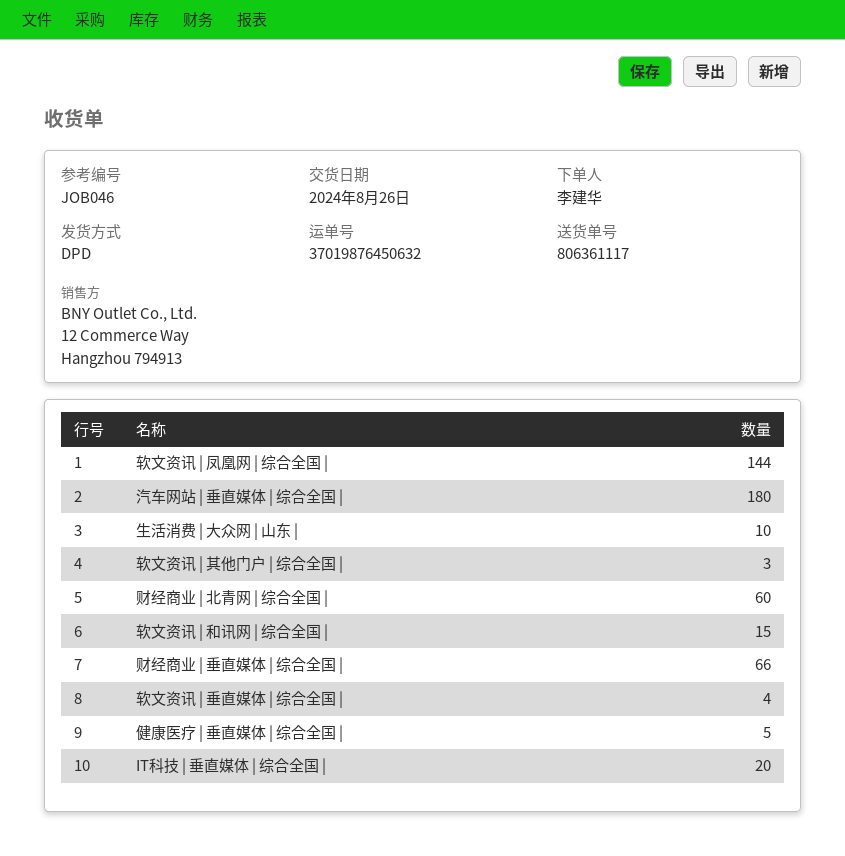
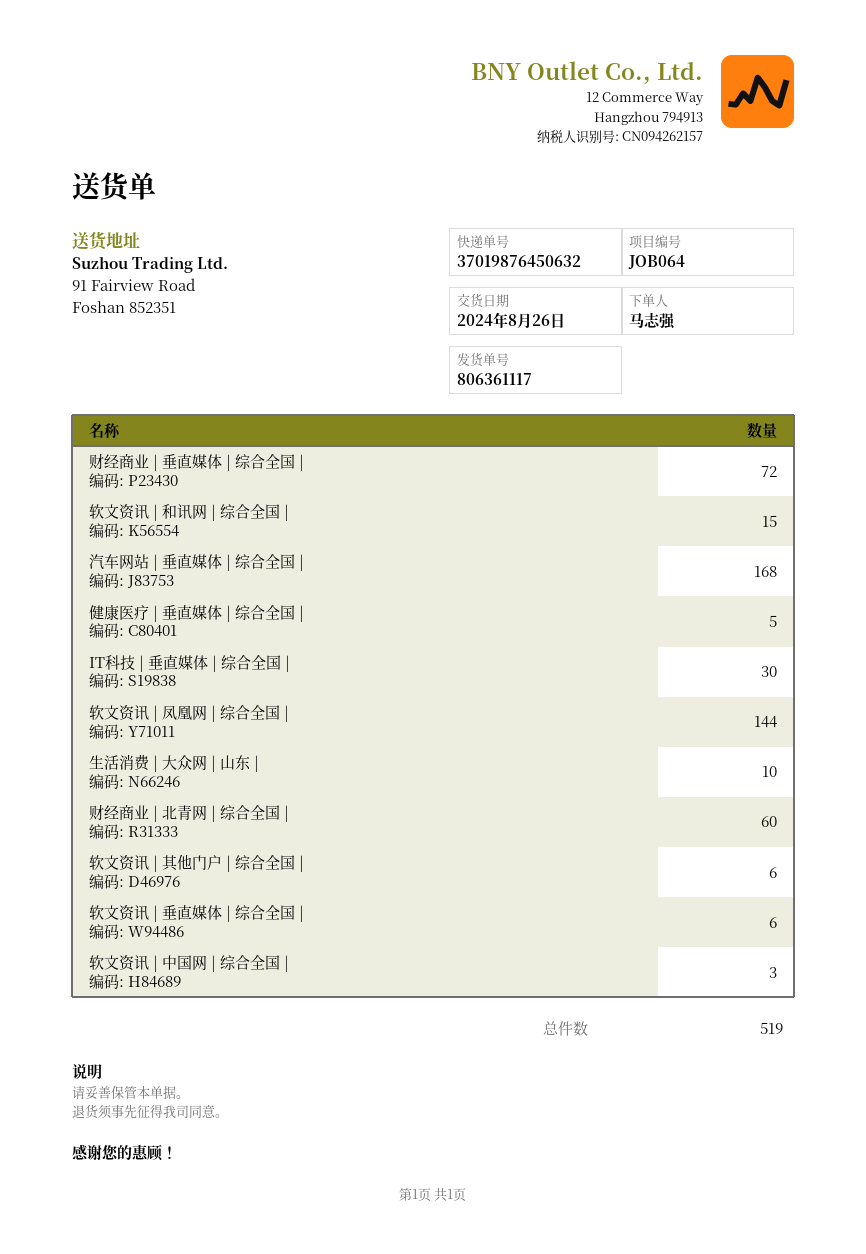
reference: JOB046 -> JOB064
ordered by: 李建华 -> 马志强
汽车网站 | 垂直媒体 | 综合全国 |: 180 -> 168
软文资讯 | 其他门户 | 综合全国 |: 3 -> 6
财经商业 | 垂直媒体 | 综合全国 |: 66 -> 72
软文资讯 | 垂直媒体 | 综合全国 |: 4 -> 6
IT科技 | 垂直媒体 | 综合全国 |: 20 -> 30
软文资讯 | 中国网 | 综合全国 |: none -> 3

